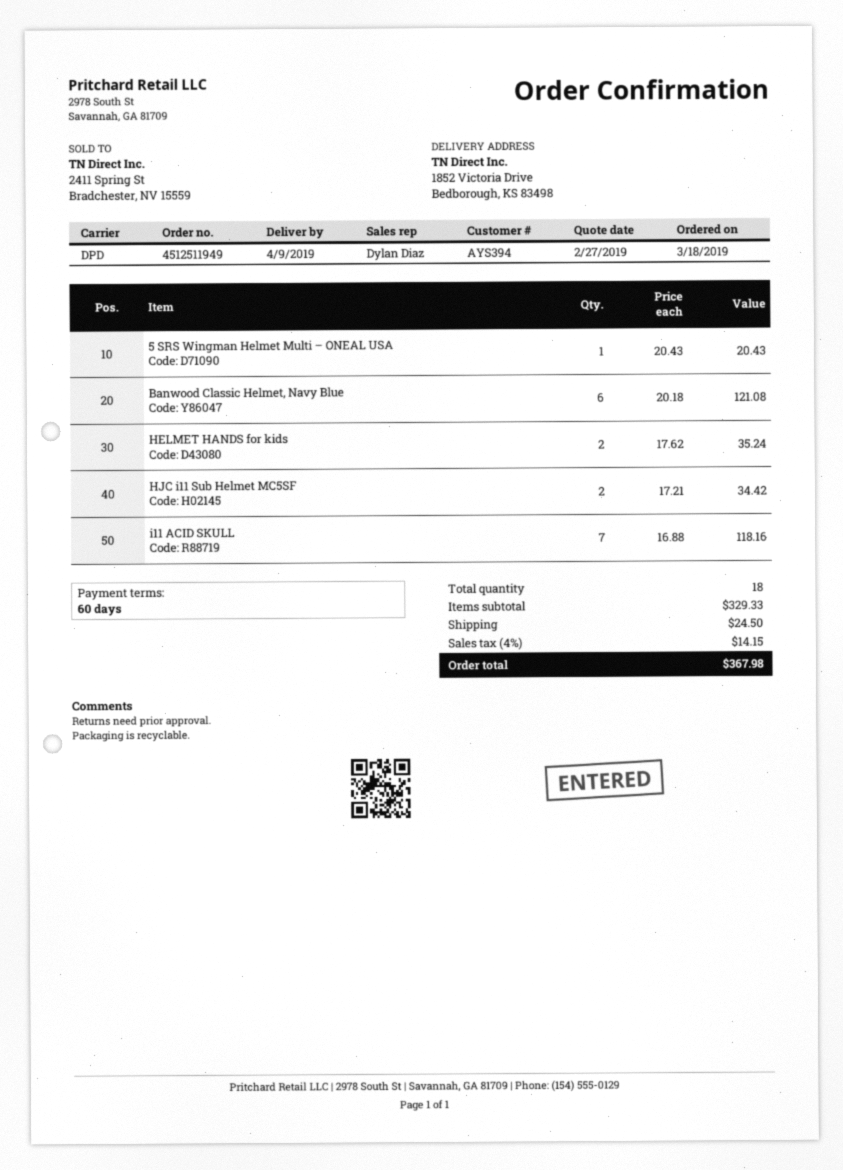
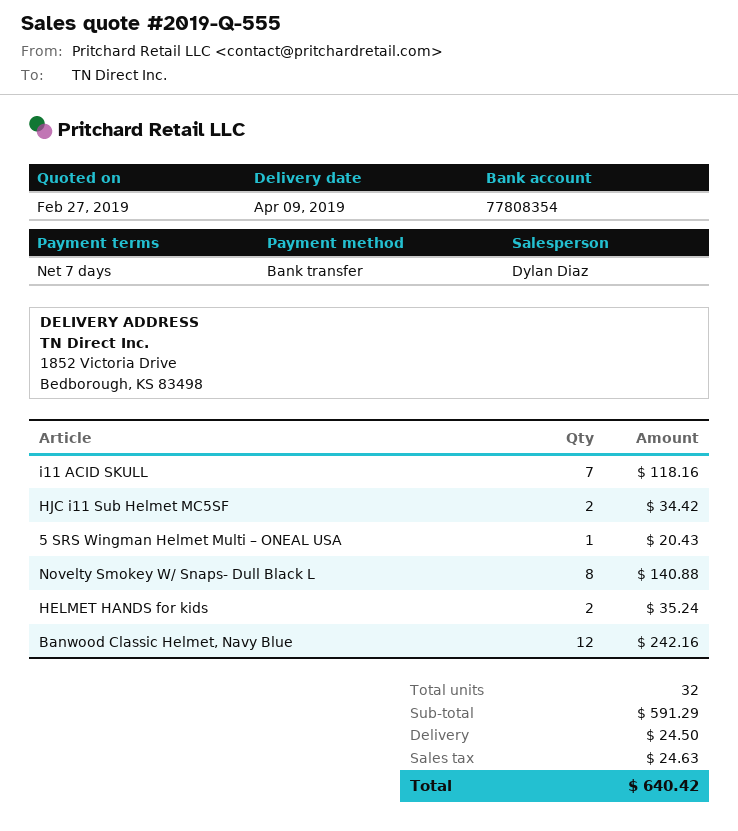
payment terms: 60 days -> 7 days
Banwood Classic Helmet, Navy Blue: 6 for 121.08 -> 12 for 242.16
Novelty Smokey W/ Snaps- Dull Black L: none -> 8 for 140.88
total quantity: 18 -> 32
subtotal: 329.33 -> 591.29
tax: 14.15 -> 24.63
total: 367.98 -> 640.42

